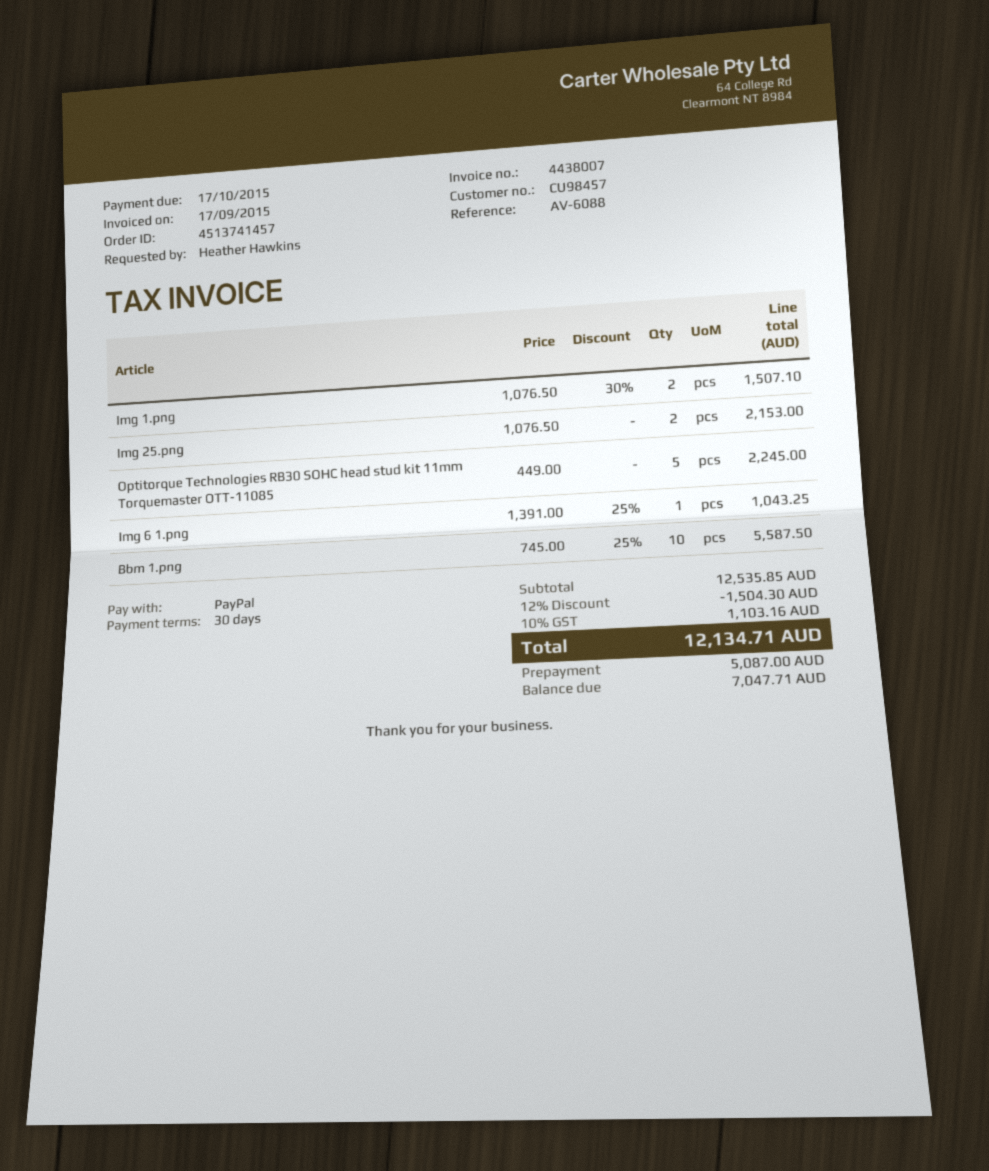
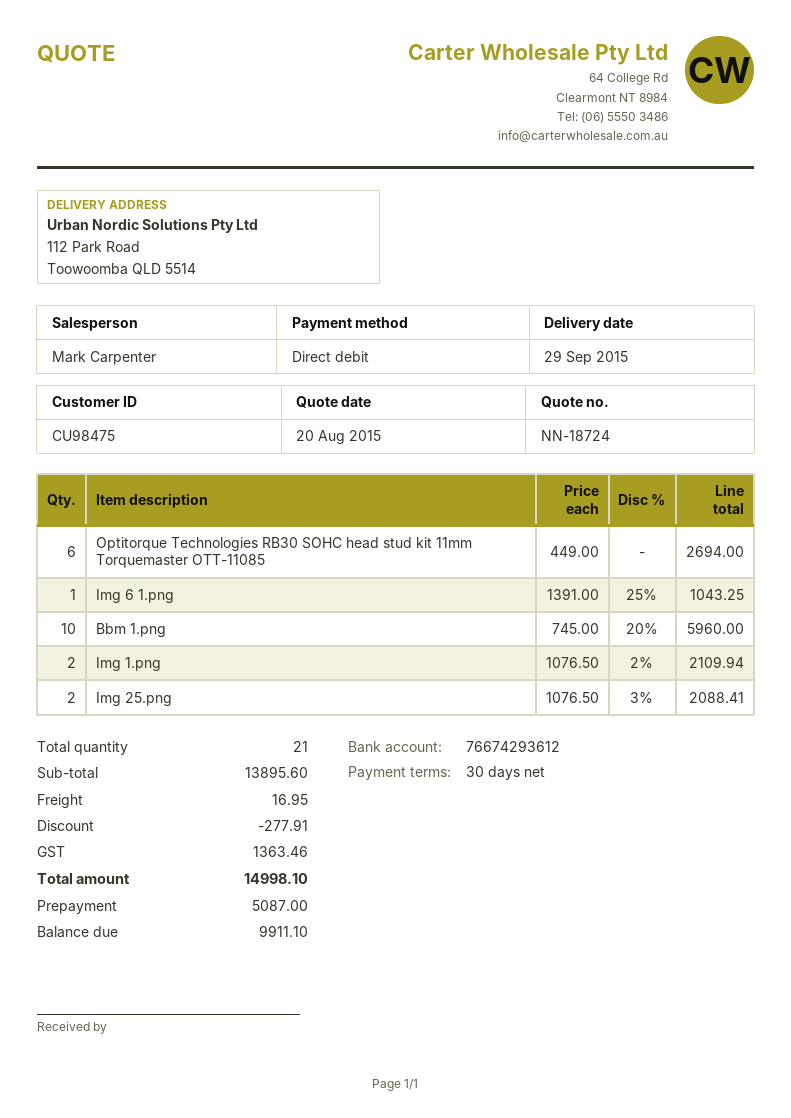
customer number: CU98457 -> CU98475
payment method: PayPal -> direct debit
Img 1.png: 2 x 1076.50 - 30% = 1507.10 -> 2 x 1076.50 - 2% = 2109.94
Img 25.png: 2 x 1076.50 = 2153.00 -> 2 x 1076.50 - 3% = 2088.41
Optitorque Technologies RB30 SOHC head stud kit 11mm Torquemaster OTT-11085: 5 x 449.00 = 2245.00 -> 6 x 449.00 = 2694.00
Bbm 1.png: 10 x 745.00 - 25% = 5587.50 -> 10 x 745.00 - 20% = 5960.00
subtotal: 12535.85 -> 13895.60
discount: 1504.30 -> 277.91
shipping: none -> 16.95
tax: 1103.16 -> 1363.46
total: 12134.71 -> 14998.10
balance: 7047.71 -> 9911.10

